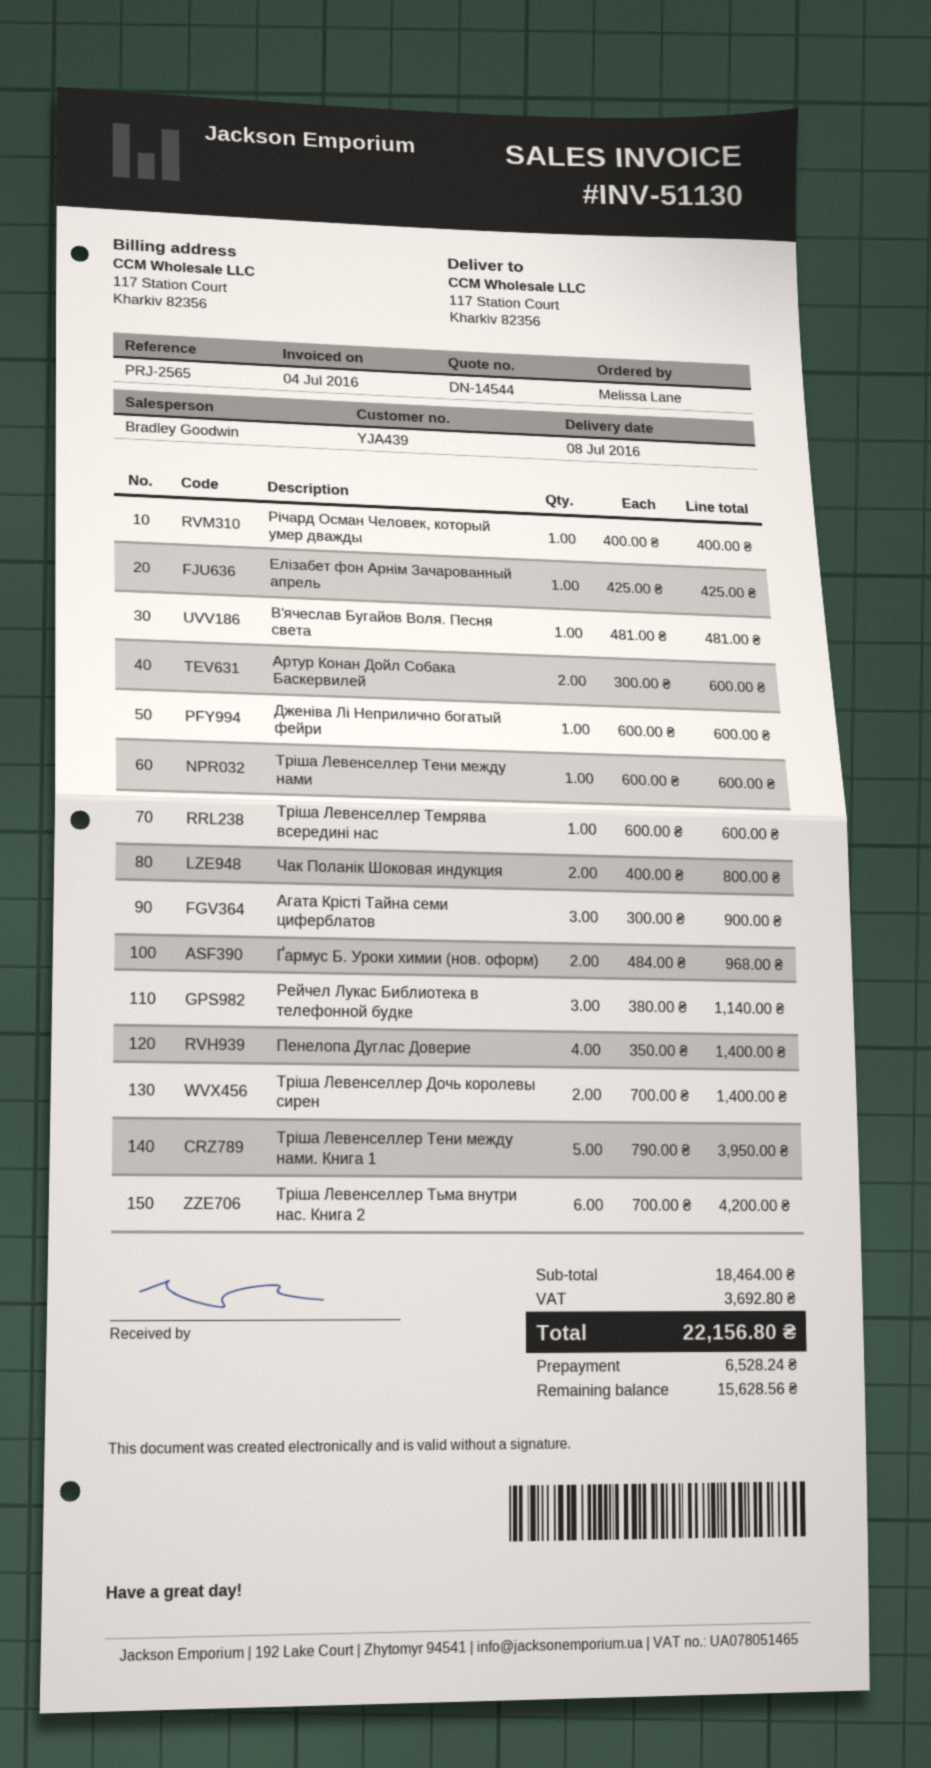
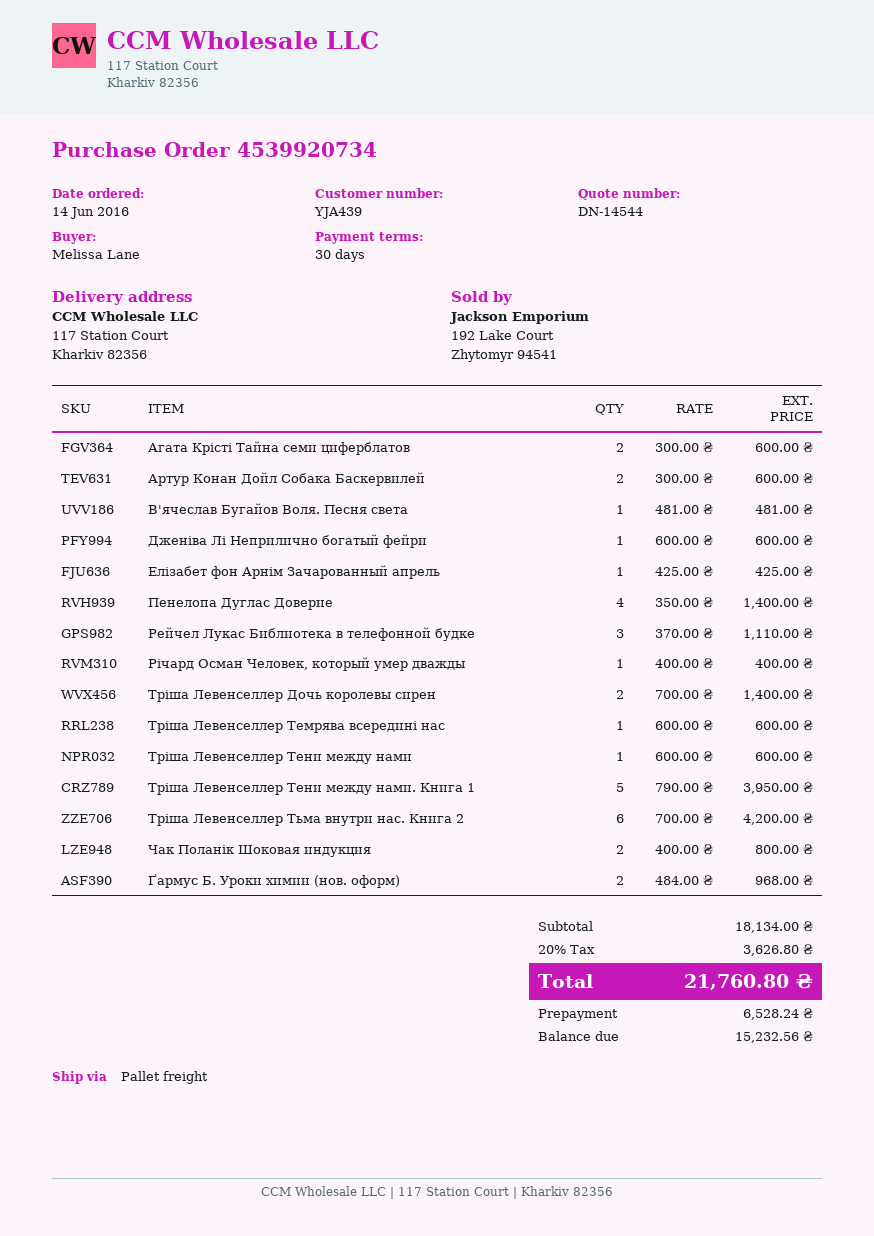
Агата Крісті Тайна семи циферблатов: 3 x 300.00 = 900.00 -> 2 x 300.00 = 600.00
Рейчел Лукас Библиотека в телефонной будке: 3 x 380.00 = 1140.00 -> 3 x 370.00 = 1110.00
subtotal: 18464.00 -> 18134.00
tax: 3692.80 -> 3626.80
total: 22156.80 -> 21760.80
balance: 15628.56 -> 15232.56

